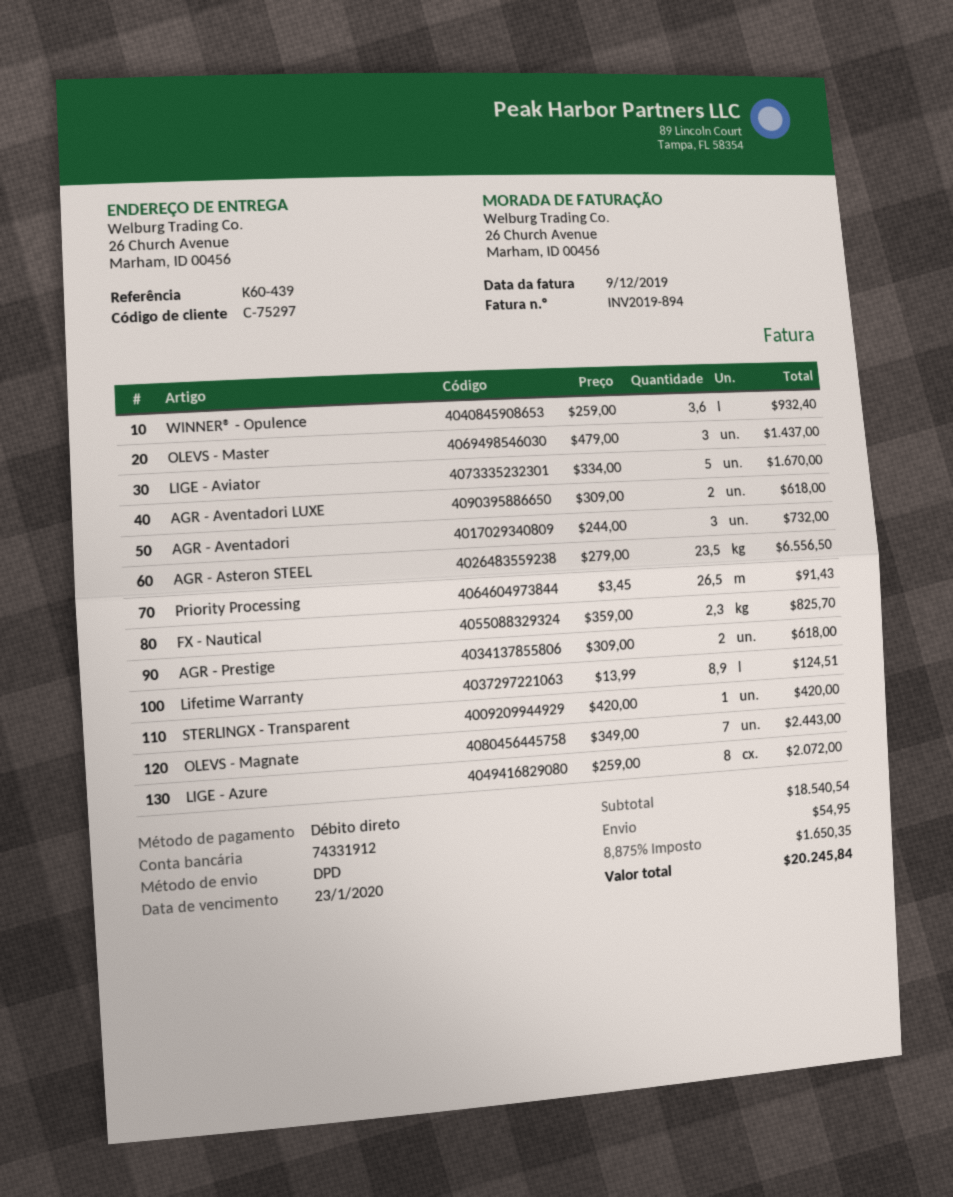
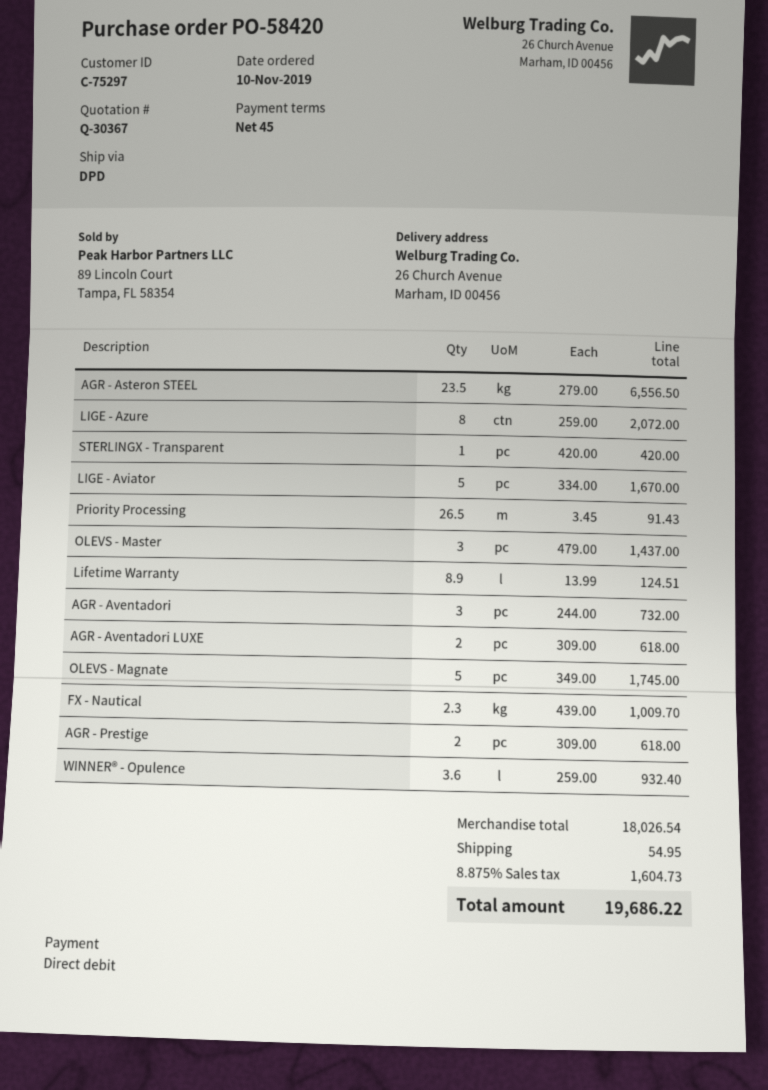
FX - Nautical: 2.3 x 359.00 = 825.70 -> 2.3 x 439.00 = 1009.70
OLEVS - Magnate: 7 x 349.00 = 2443.00 -> 5 x 349.00 = 1745.00
subtotal: 18540.54 -> 18026.54
tax: 8.875% = 1650.35 -> 8.875% = 1604.73
total: 20245.84 -> 19686.22

